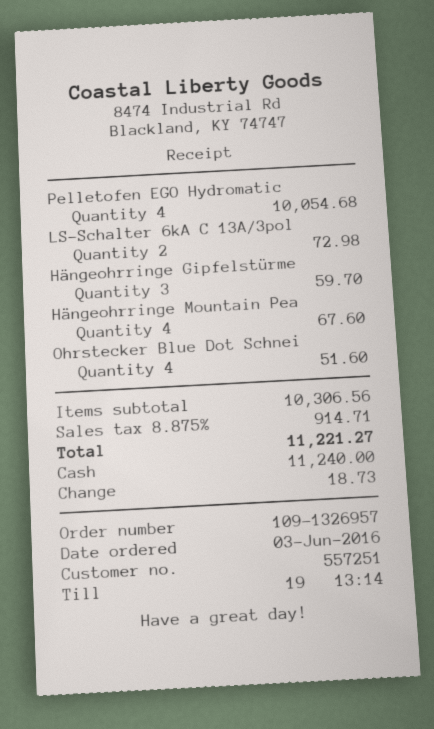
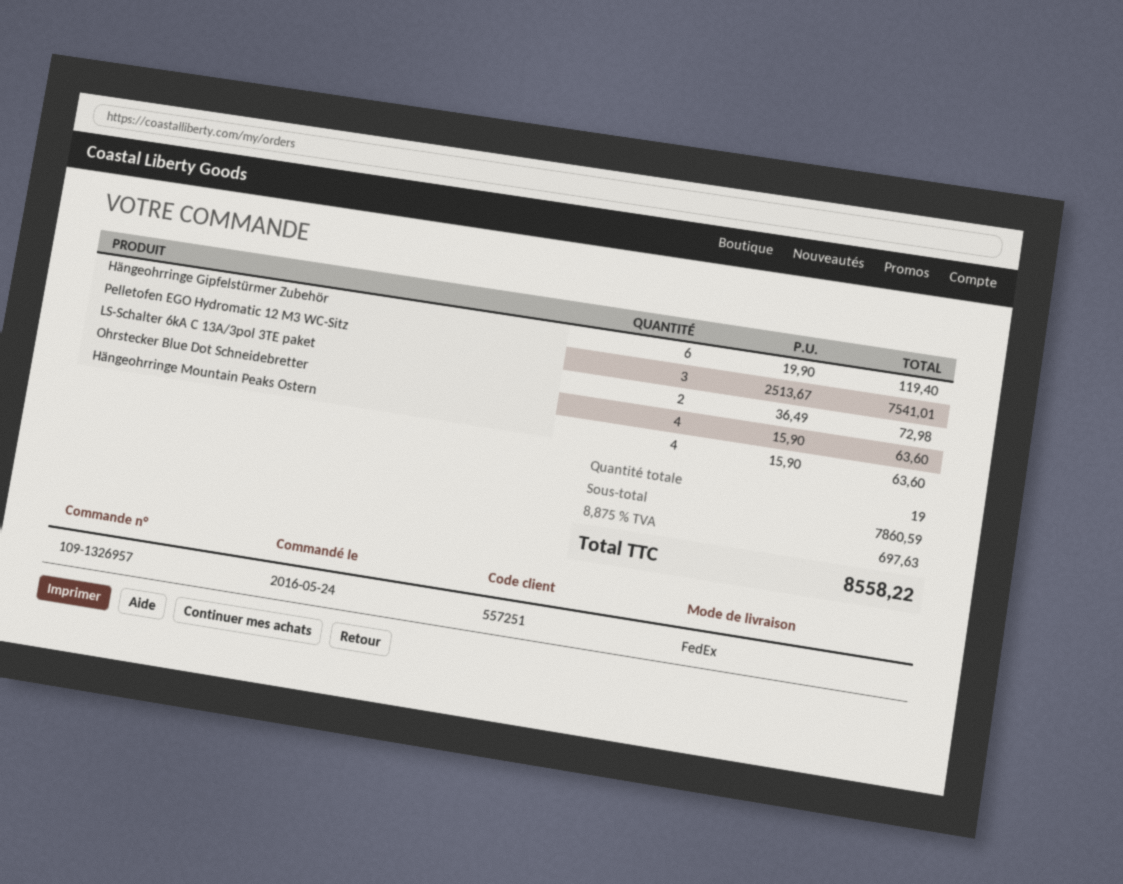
order date: 2016-06-03 -> 2016-05-24
Pelletofen EGO Hydromatic: 4 for 10054.68 -> 3 for 7541.01
Hängeohrringe Gipfelstürme: 3 for 59.70 -> 6 for 119.40
Hängeohrringe Mountain Pea: 4 for 67.60 -> 4 for 63.60
Ohrstecker Blue Dot Schnei: 4 for 51.60 -> 4 for 63.60
subtotal: 10306.56 -> 7860.59
tax: 8.875% = 914.71 -> 8.875% = 697.63
total: 11221.27 -> 8558.22

